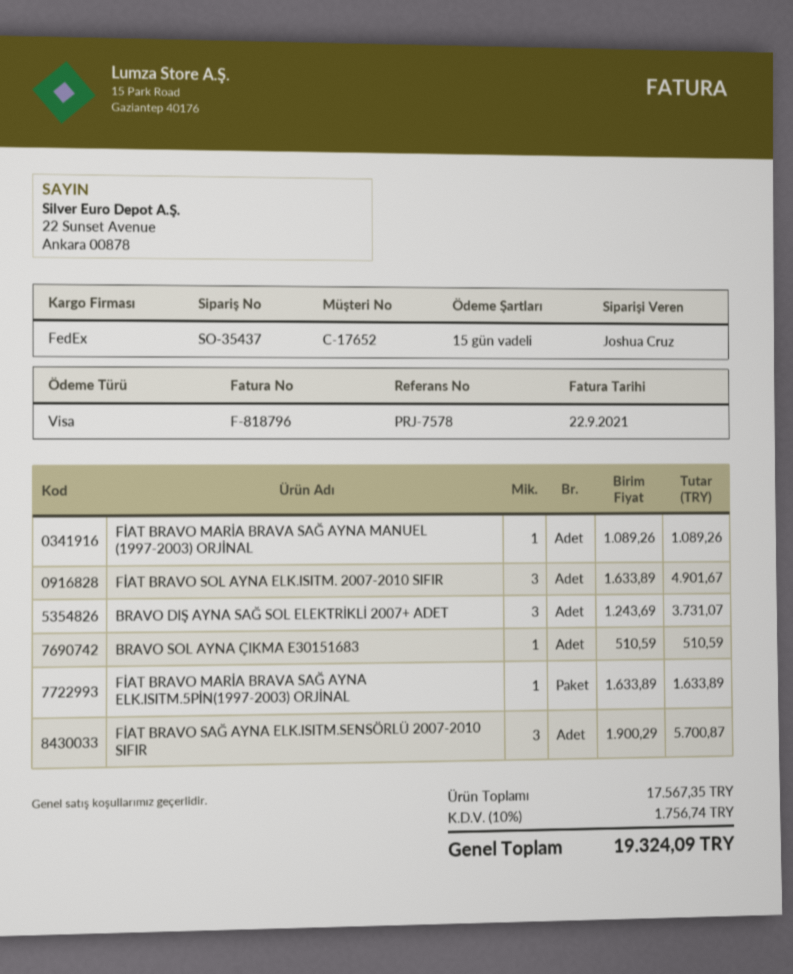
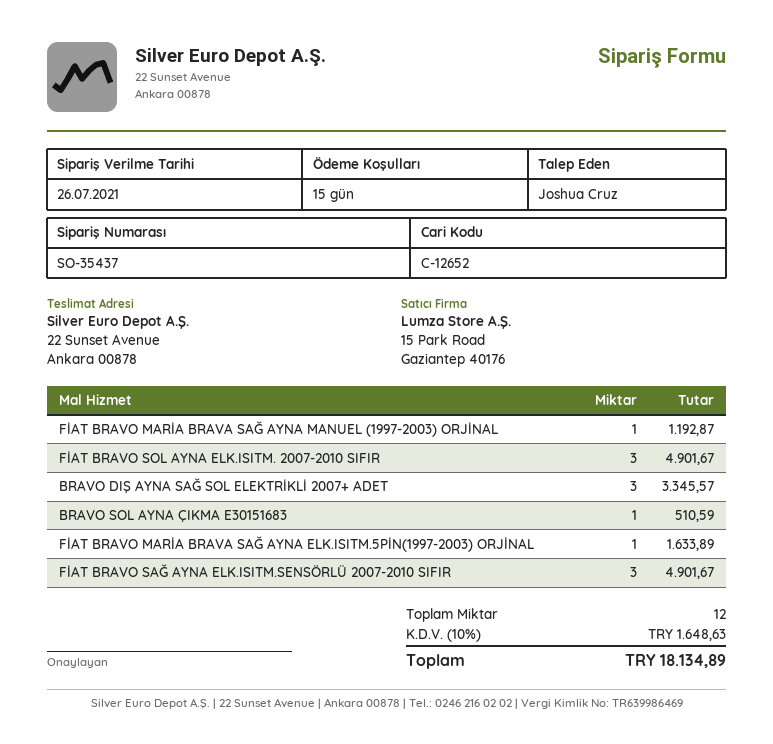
customer number: C-17652 -> C-12652
FİAT BRAVO MARİA BRAVA SAĞ AYNA MANUEL (1997-2003) ORJİNAL: 1 for 1089.26 -> 1 for 1192.87
BRAVO DIŞ AYNA SAĞ SOL ELEKTRİKLİ 2007+ ADET: 3 for 3731.07 -> 3 for 3345.57
FİAT BRAVO SAĞ AYNA ELK.ISITM.SENSÖRLÜ 2007-2010 SIFIR: 3 for 5700.87 -> 3 for 4901.67
tax: 10% = 1756.74 -> 10% = 1648.63
total: 19324.09 -> 18134.89

